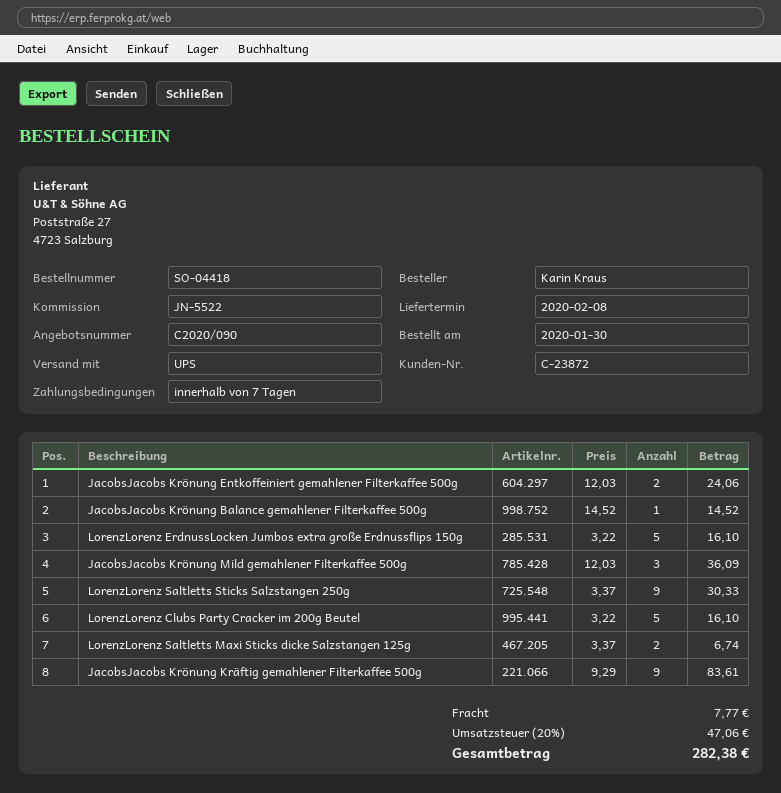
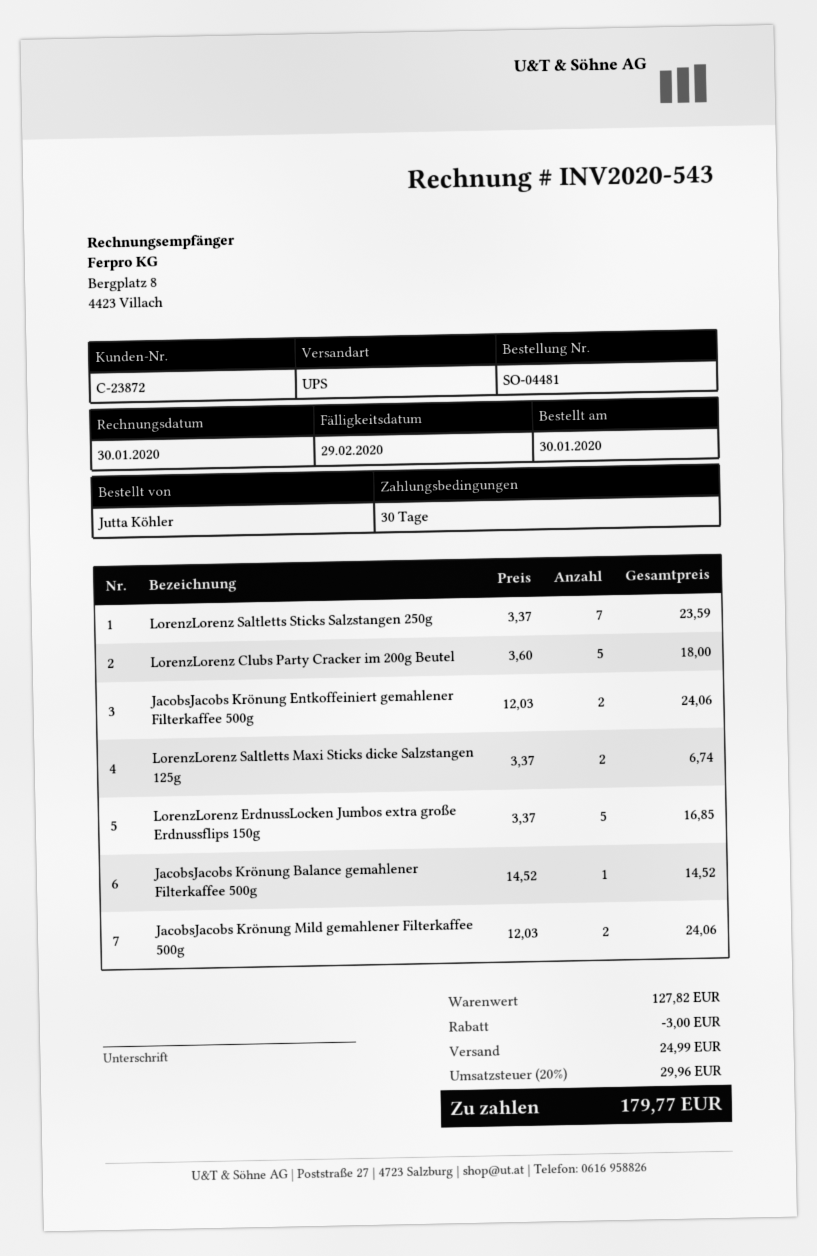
order number: SO-04418 -> SO-04481
payment terms: 7 days -> 30 days
ordered by: Karin Kraus -> Jutta Köhler
LorenzLorenz ErdnussLocken Jumbos extra große Erdnussflips 150g: 5 x 3.22 = 16.10 -> 5 x 3.37 = 16.85
JacobsJacobs Krönung Mild gemahlener Filterkaffee 500g: 3 x 12.03 = 36.09 -> 2 x 12.03 = 24.06
LorenzLorenz Saltletts Sticks Salzstangen 250g: 9 x 3.37 = 30.33 -> 7 x 3.37 = 23.59
LorenzLorenz Clubs Party Cracker im 200g Beutel: 5 x 3.22 = 16.10 -> 5 x 3.60 = 18.00
JacobsJacobs Krönung Kräftig gemahlener Filterkaffee 500g: 9 x 9.29 = 83.61 -> none
discount: none -> 3.00
shipping: 7.77 -> 24.99
tax: 20% = 47.06 -> 20% = 29.96
total: 282.38 -> 179.77

